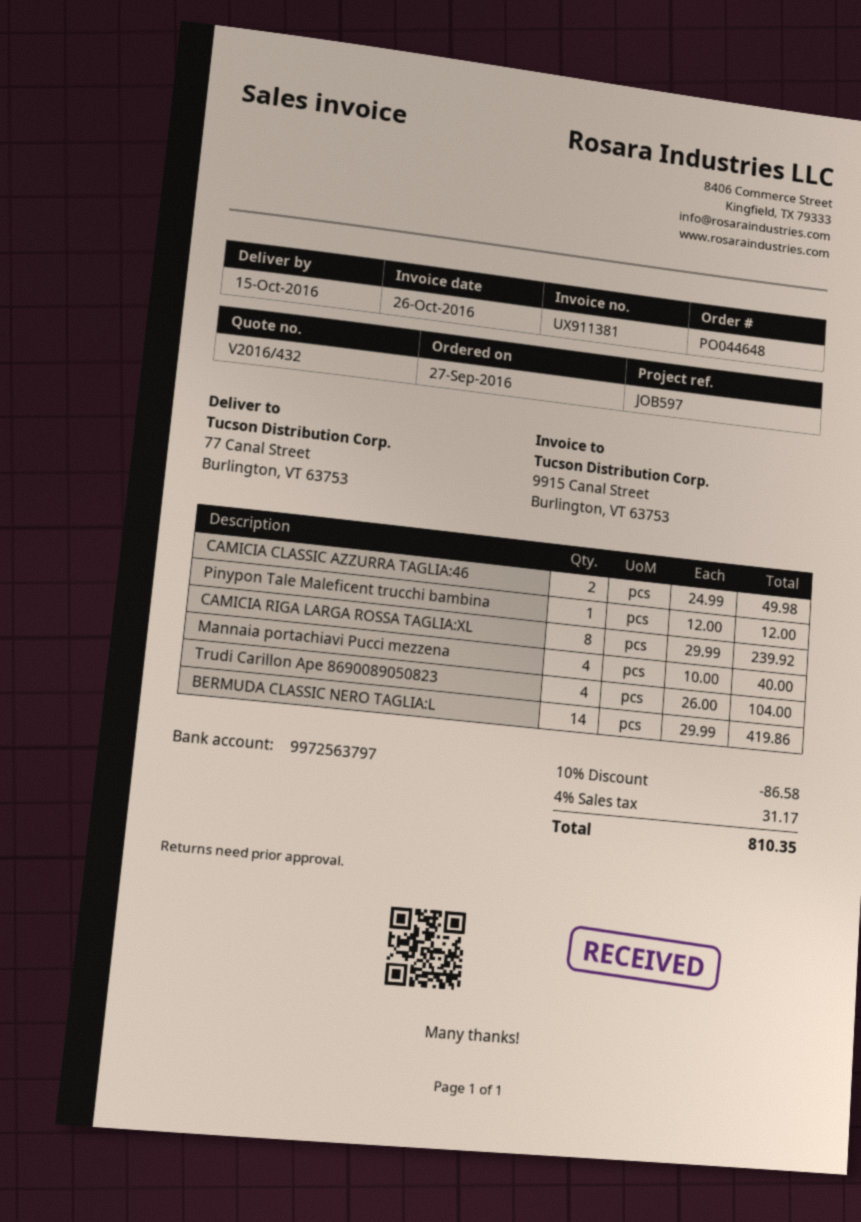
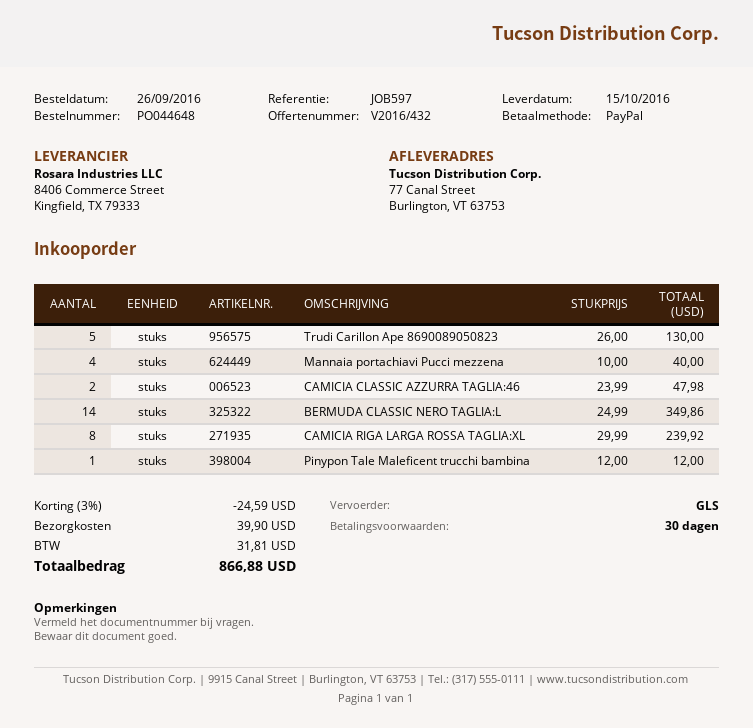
order date: 2016-09-27 -> 2016-09-26
CAMICIA CLASSIC AZZURRA TAGLIA:46: 2 x 24.99 = 49.98 -> 2 x 23.99 = 47.98
Trudi Carillon Ape 8690089050823: 4 x 26.00 = 104.00 -> 5 x 26.00 = 130.00
BERMUDA CLASSIC NERO TAGLIA:L: 14 x 29.99 = 419.86 -> 14 x 24.99 = 349.86
discount: 10% = 86.58 -> 3% = 24.59
shipping: none -> 39.90
tax: 31.17 -> 31.81
total: 810.35 -> 866.88

